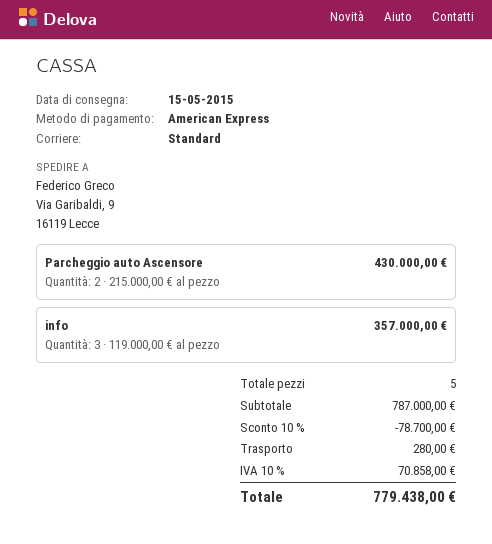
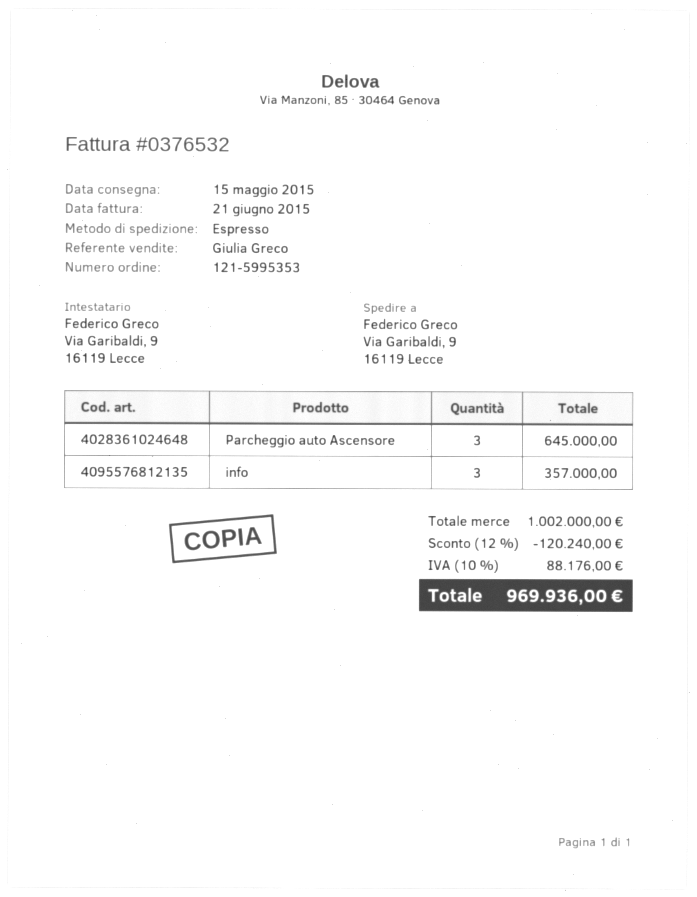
shipping method: standard -> express
Parcheggio auto Ascensore: 2 for 430000.00 -> 3 for 645000.00
subtotal: 787000.00 -> 1002000.00
discount: 10% = 78700.00 -> 12% = 120240.00
shipping: 280.00 -> none
tax: 10% = 70858.00 -> 10% = 88176.00
total: 779438.00 -> 969936.00

